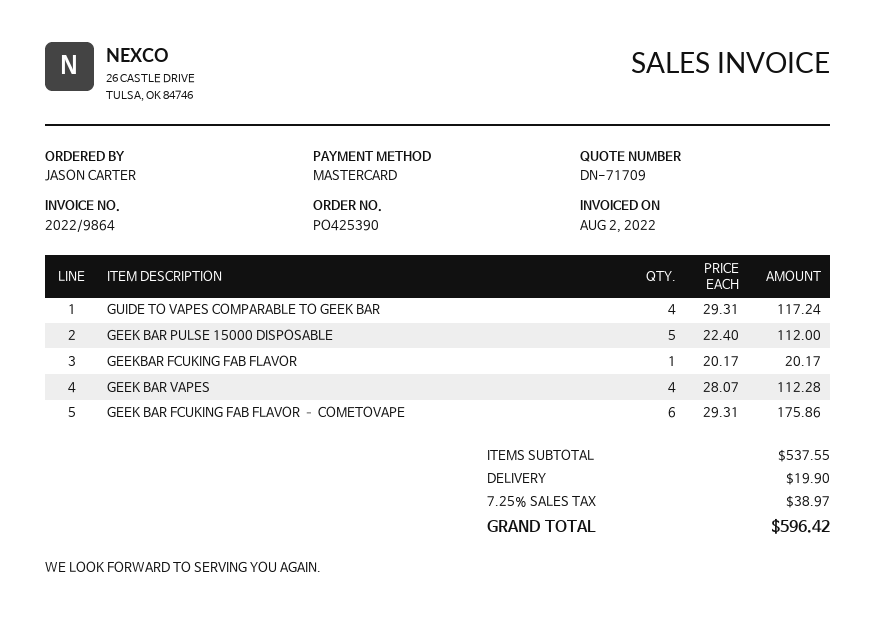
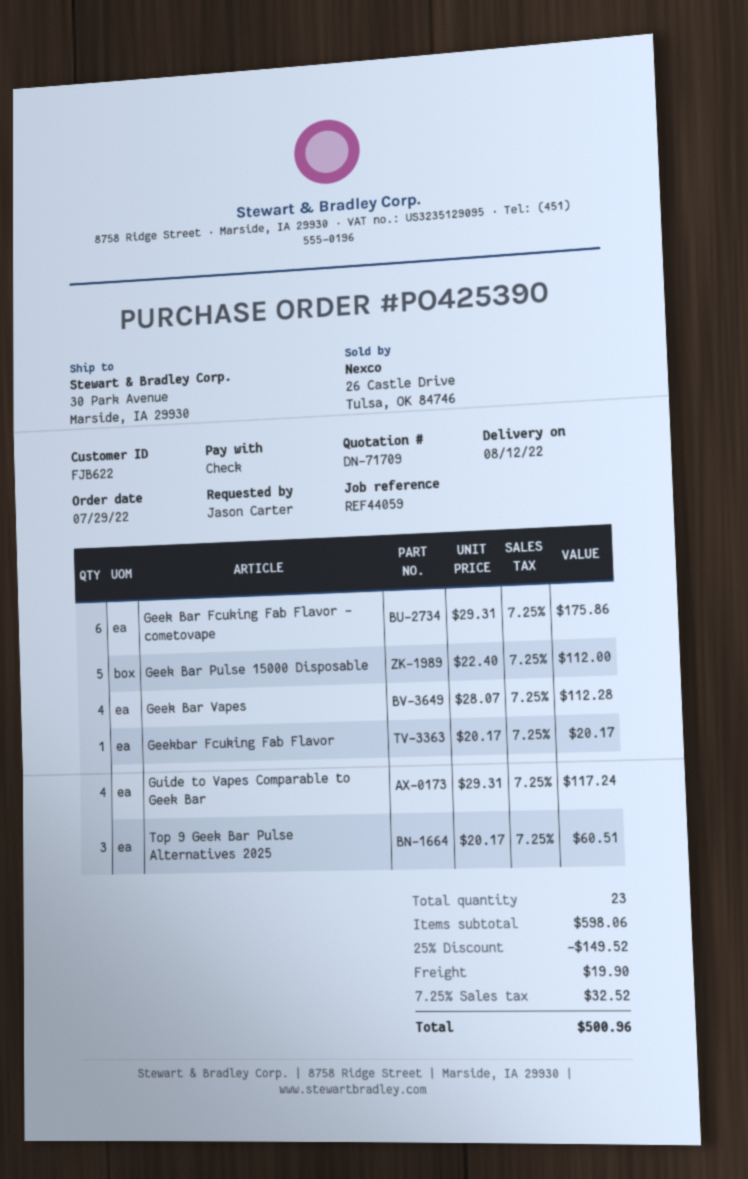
payment method: Mastercard -> cheque
Top 9 Geek Bar Pulse Alternatives 2025: none -> 3 x 20.17 = 60.51
subtotal: 537.55 -> 598.06
discount: none -> 25% = 149.52
tax: 7.25% = 38.97 -> 7.25% = 32.52
total: 596.42 -> 500.96

